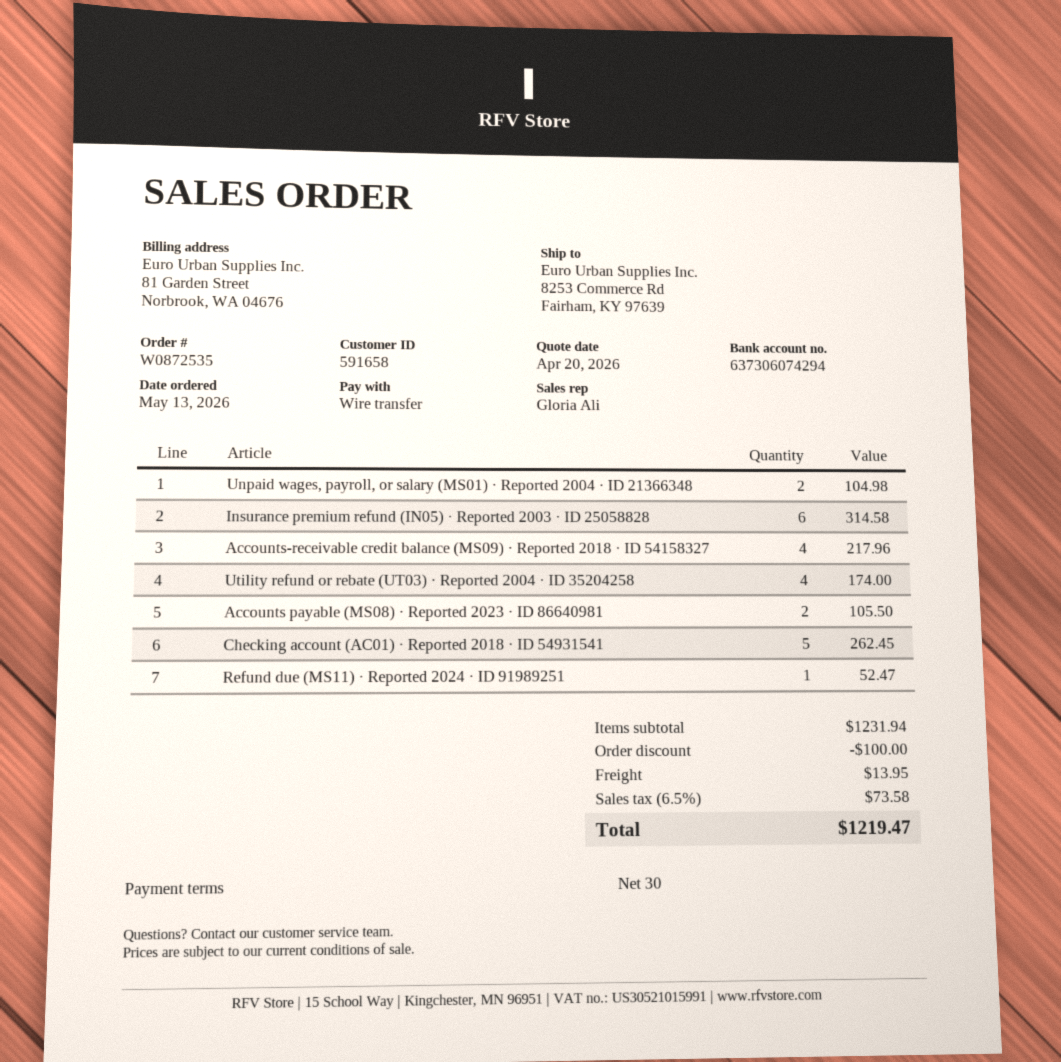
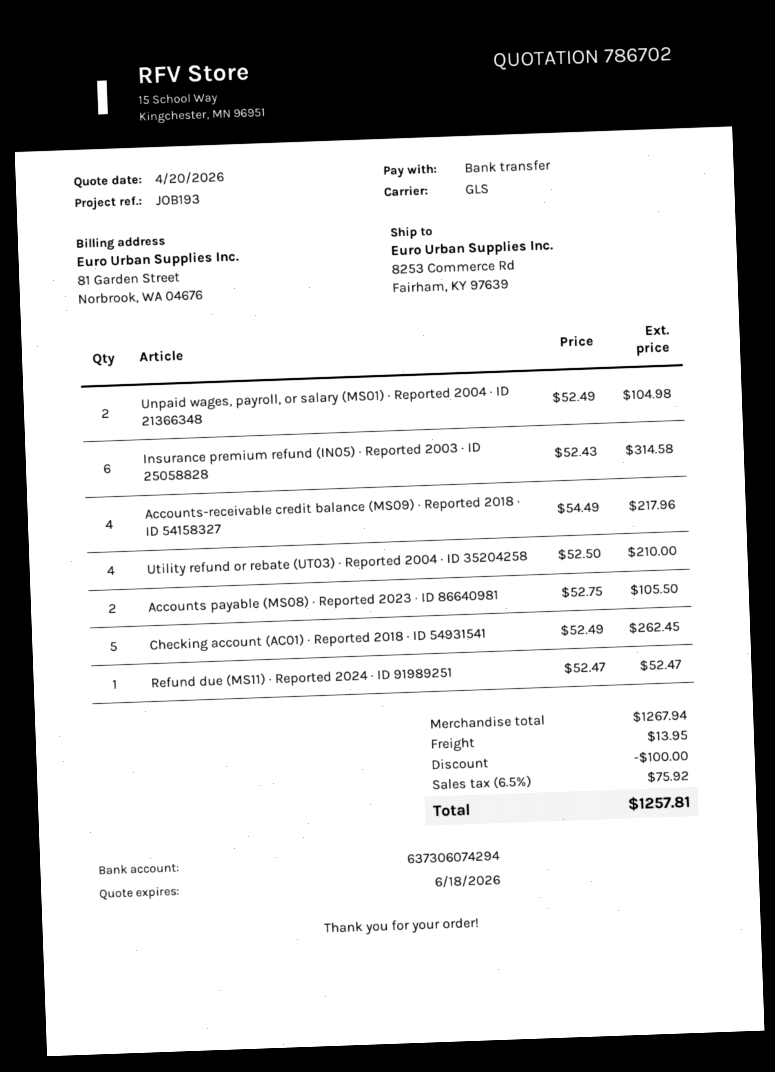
Utility refund or rebate (UT03) · Reported 2004 · ID 35204258: 4 for 174.00 -> 4 for 210.00
subtotal: 1231.94 -> 1267.94
tax: 6.5% = 73.58 -> 6.5% = 75.92
total: 1219.47 -> 1257.81

